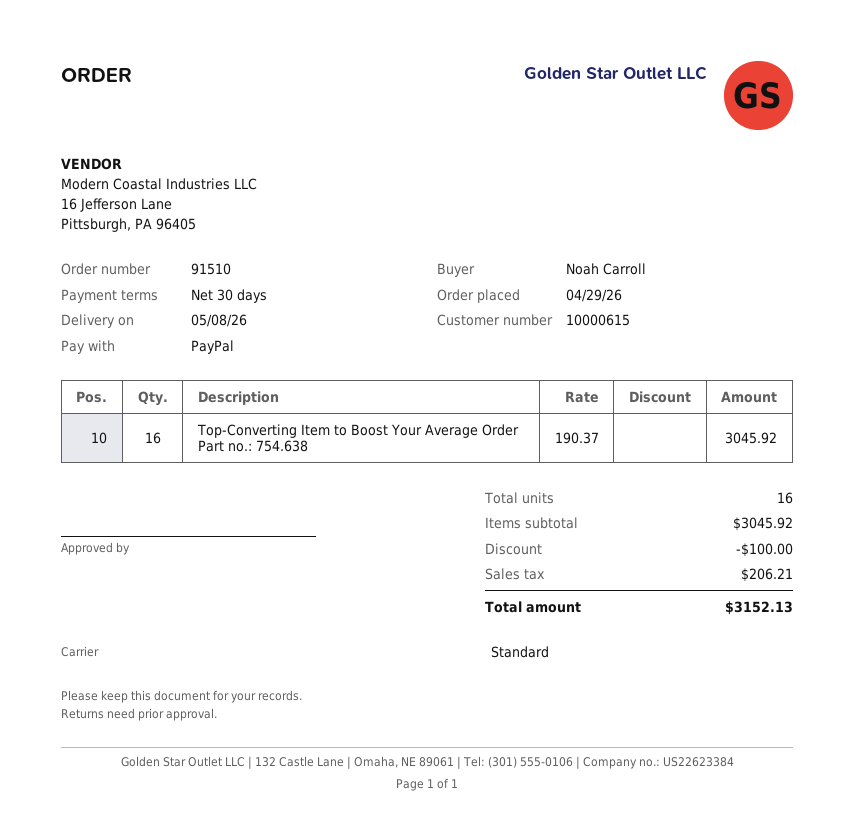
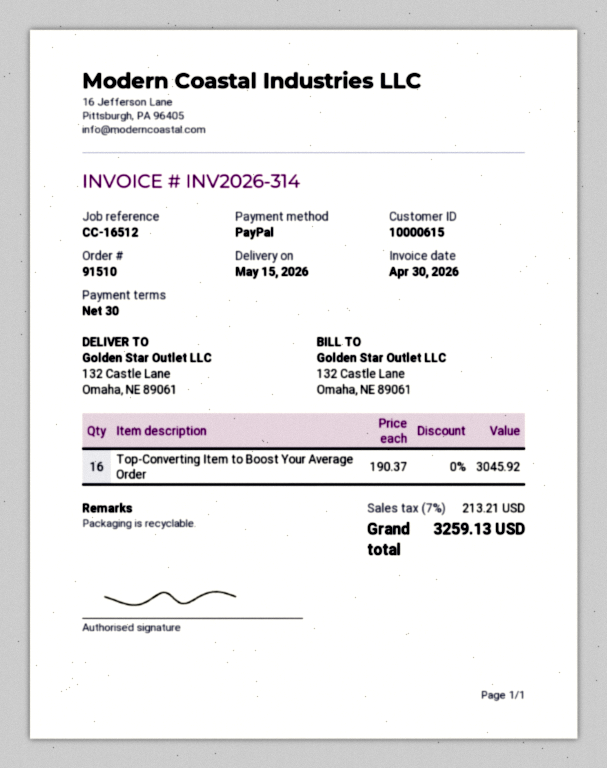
delivery date: 2026-05-08 -> 2026-05-15
discount: 100.00 -> none
tax: 206.21 -> 213.21
total: 3152.13 -> 3259.13

